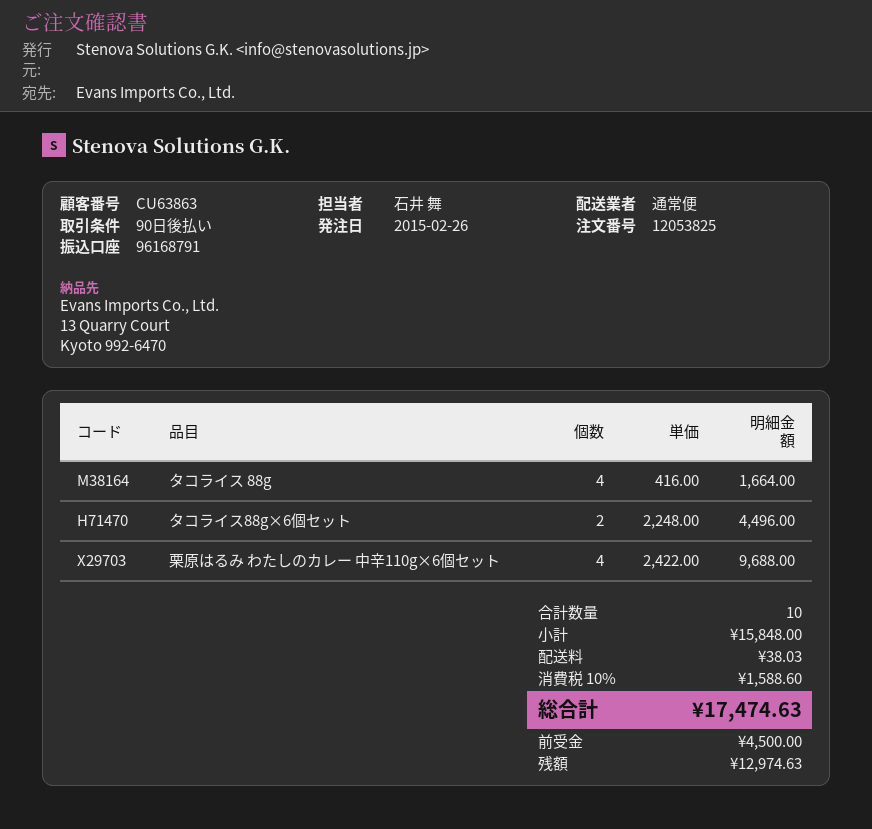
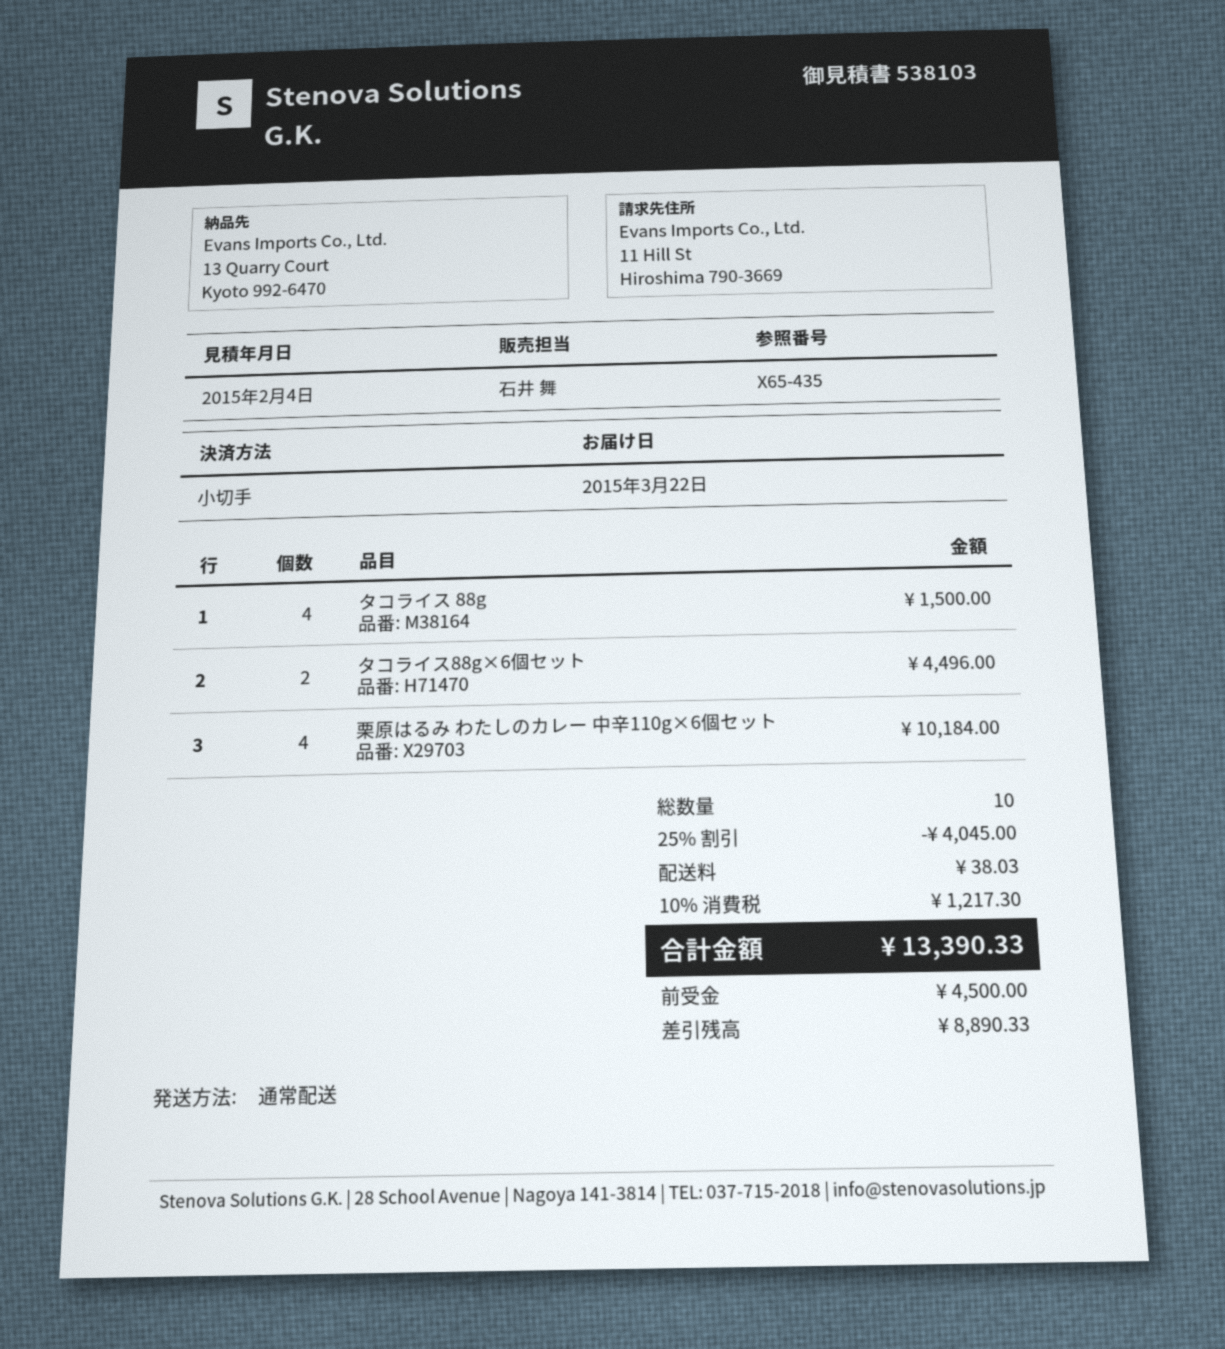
タコライス 88g: 4 for 1664.00 -> 4 for 1500.00
栗原はるみ わたしのカレー 中辛110g×6個セット: 4 for 9688.00 -> 4 for 10184.00
discount: none -> 25% = 4045.00
tax: 10% = 1588.60 -> 10% = 1217.30
total: 17474.63 -> 13390.33
balance: 12974.63 -> 8890.33

